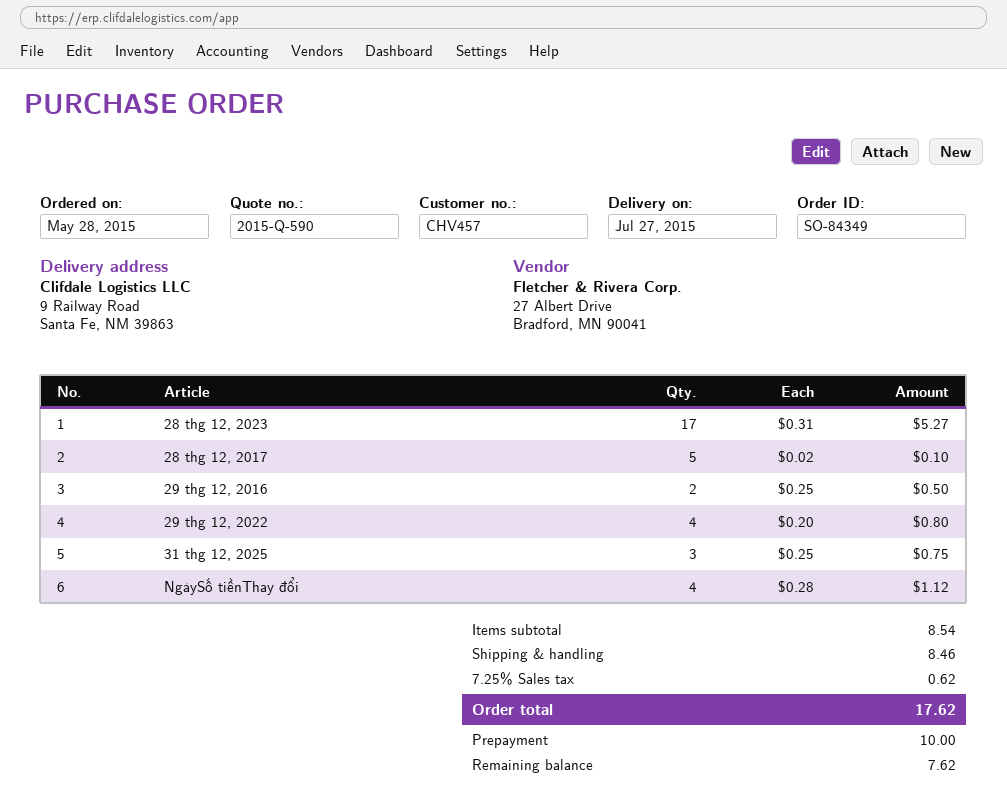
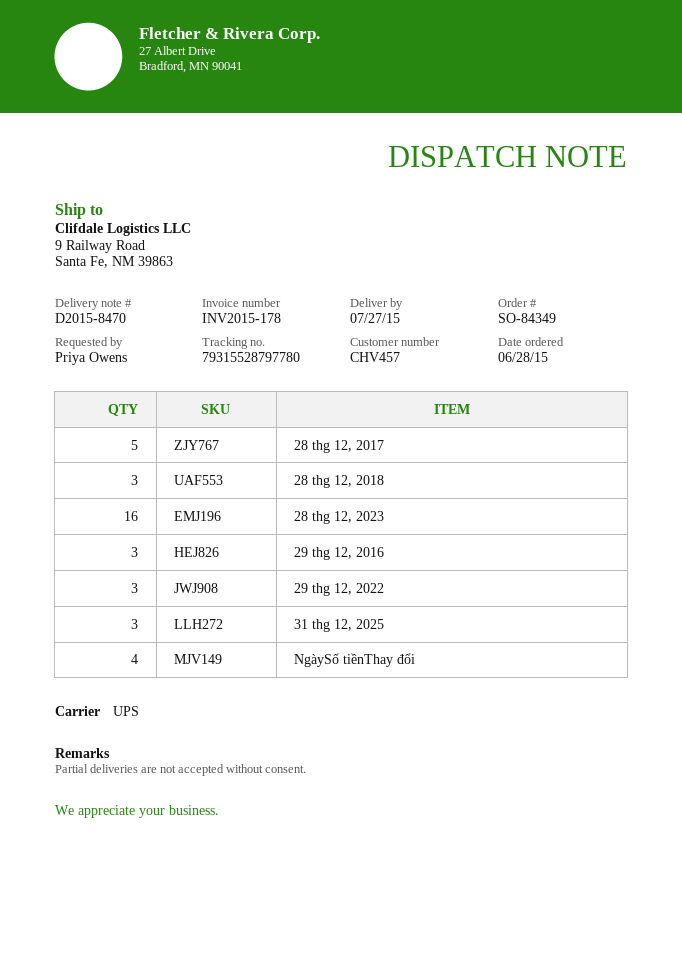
order date: 2015-05-28 -> 2015-06-28
28 thg 12, 2023: 17 -> 16
29 thg 12, 2016: 2 -> 3
29 thg 12, 2022: 4 -> 3
28 thg 12, 2018: none -> 3

